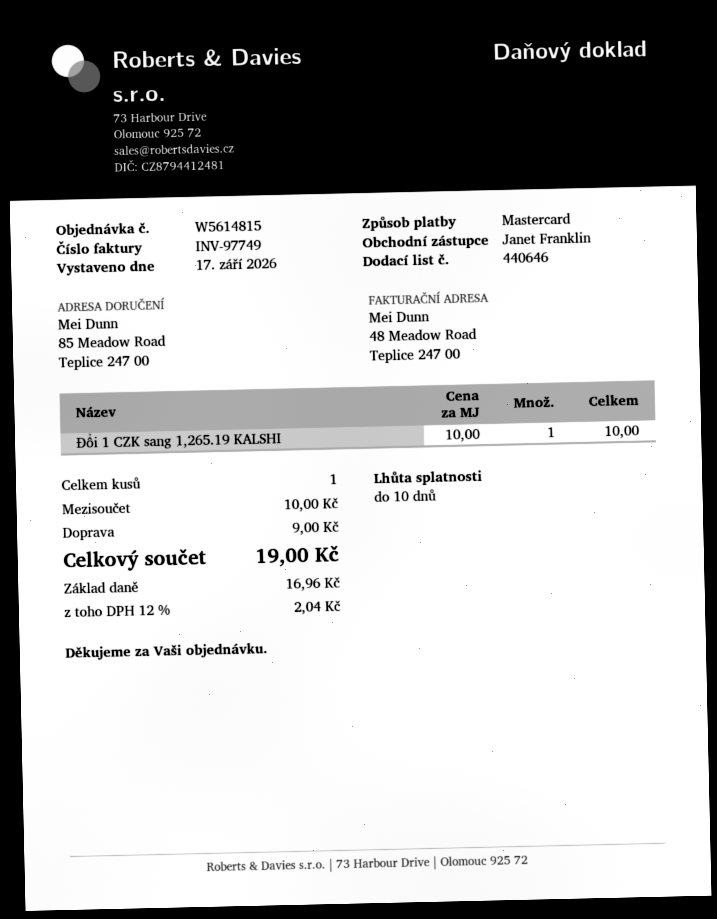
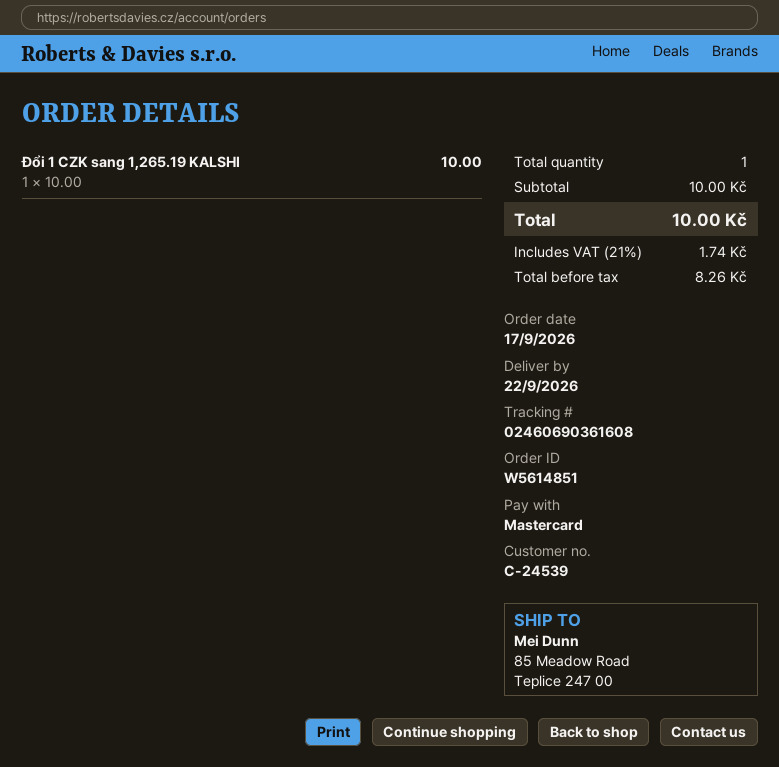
order number: W5614815 -> W5614851
shipping: 9.00 -> none
net: 16.96 -> 8.26
tax: 12% = 2.04 -> 21% = 1.74
total: 19.00 -> 10.00

